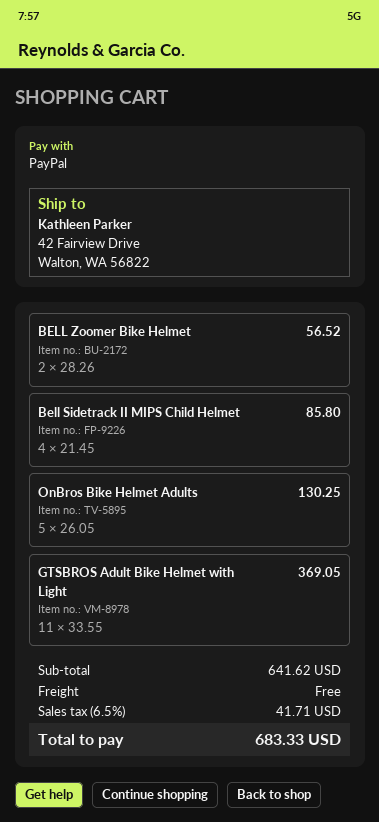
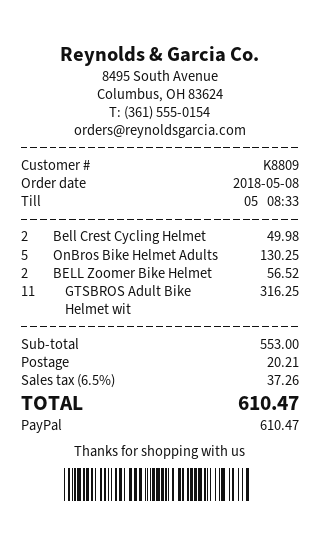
Bell Sidetrack II MIPS Child Helmet: 4 for 85.80 -> none
GTSBROS Adult Bike Helmet with Light: 11 for 369.05 -> 11 for 316.25
Bell Crest Cycling Helmet: none -> 2 for 49.98
subtotal: 641.62 -> 553.00
shipping: 0.00 -> 20.21
tax: 6.5% = 41.71 -> 6.5% = 37.26
total: 683.33 -> 610.47

